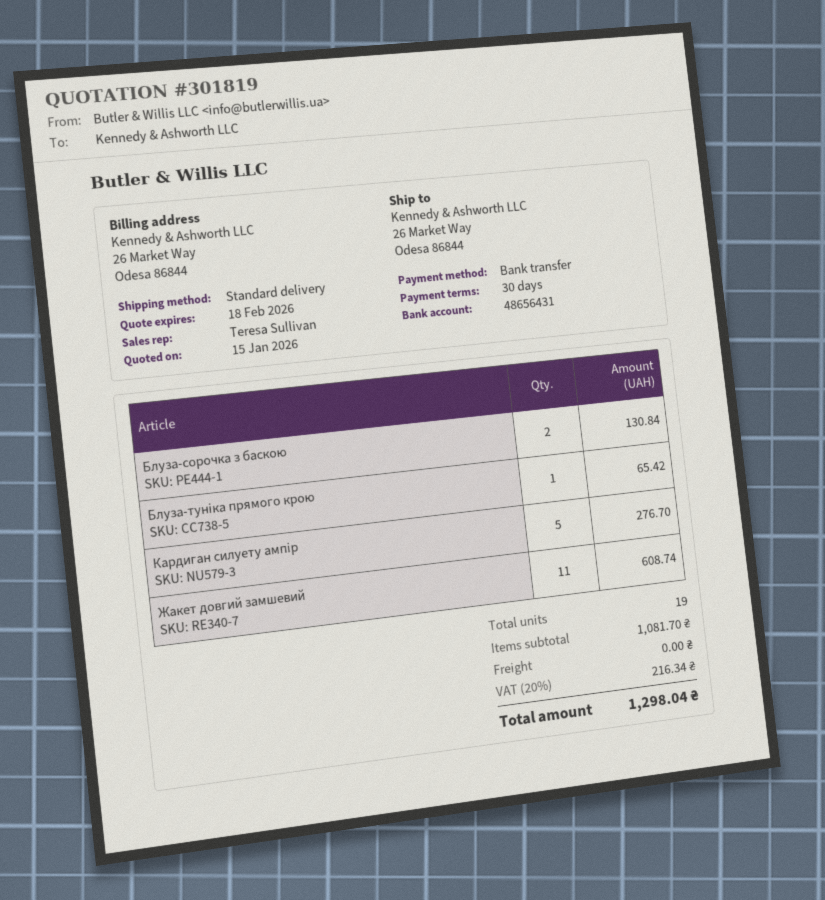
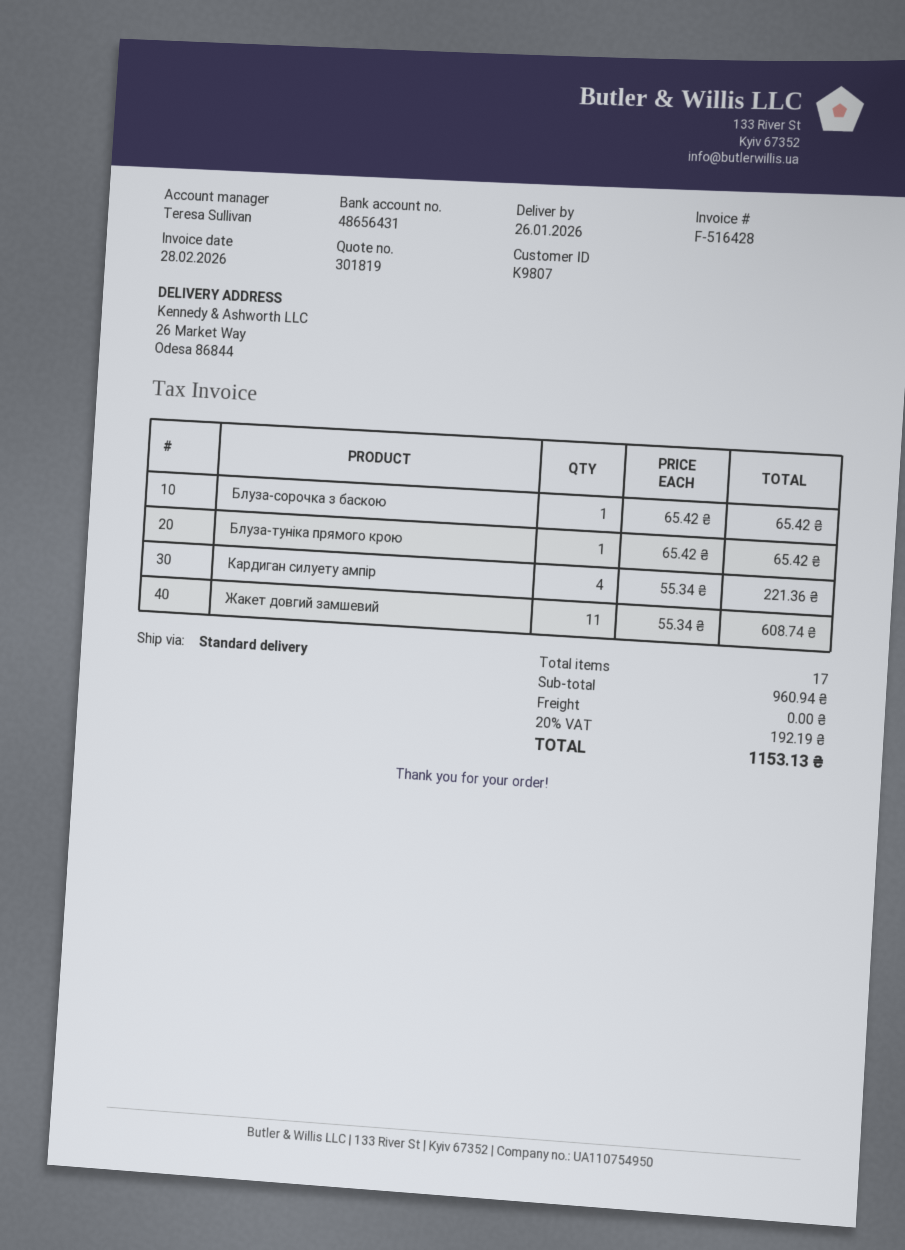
Блуза-сорочка з баскою: 2 for 130.84 -> 1 for 65.42
Кардиган силуету ампір: 5 for 276.70 -> 4 for 221.36
total quantity: 19 -> 17
subtotal: 1081.70 -> 960.94
tax: 20% = 216.34 -> 20% = 192.19
total: 1298.04 -> 1153.13

